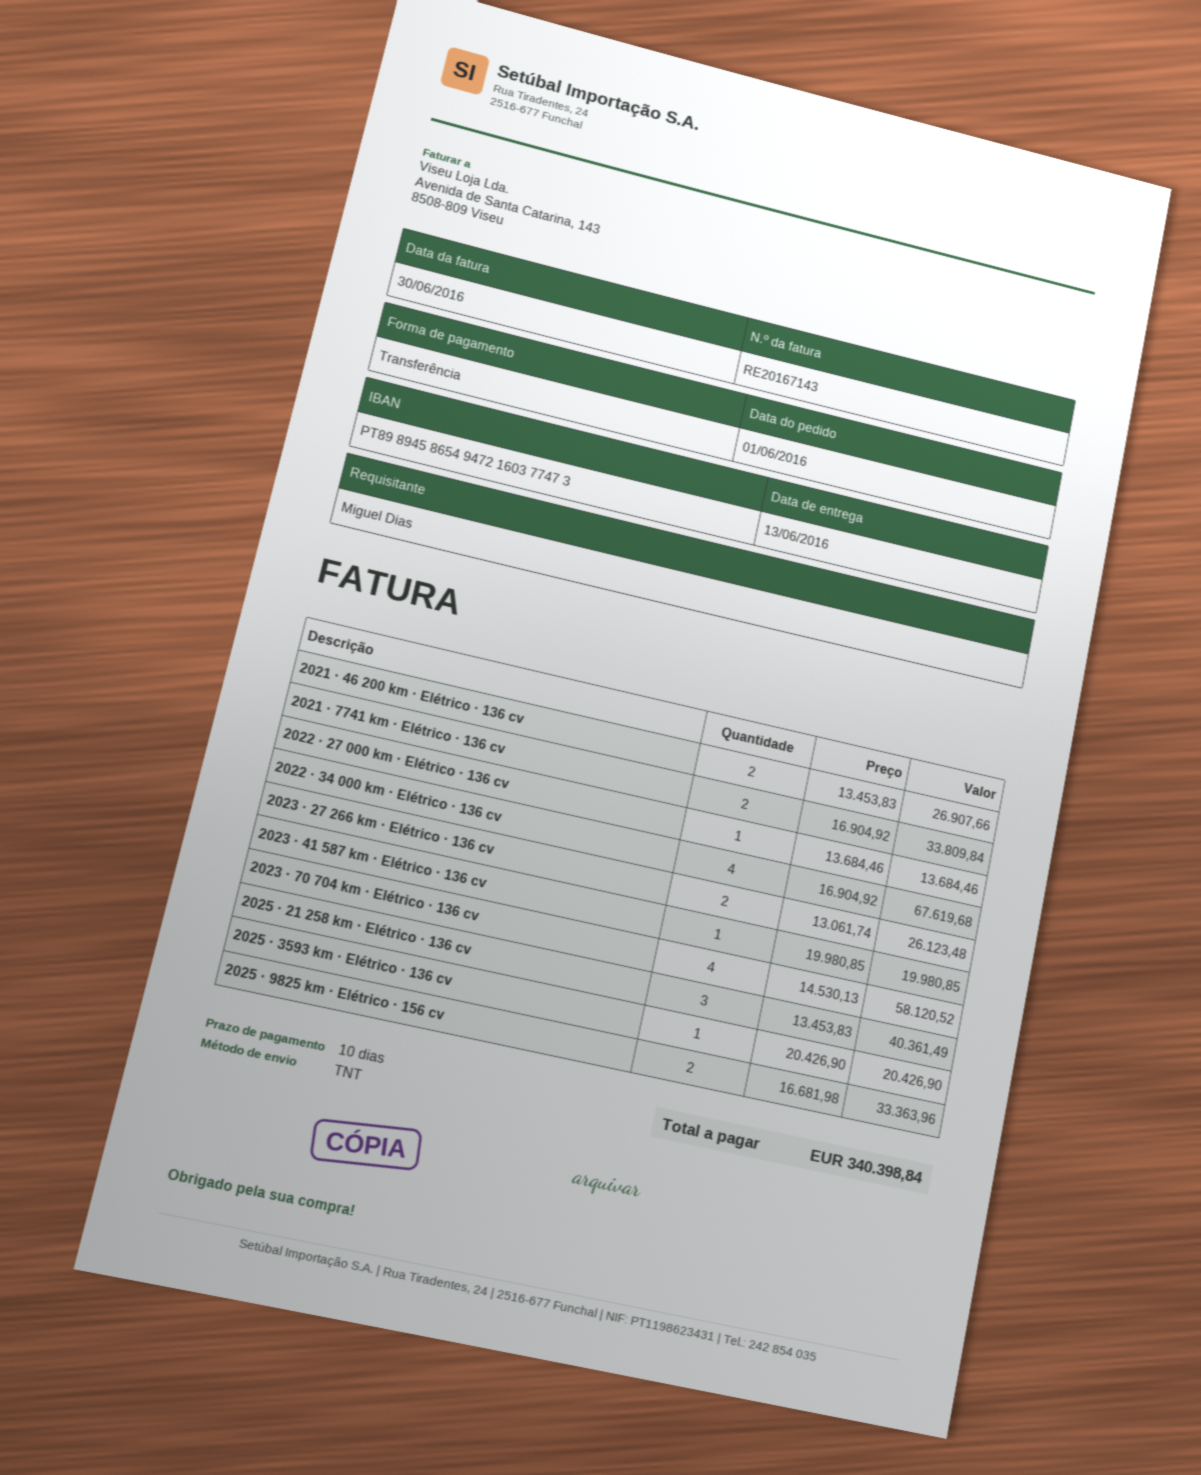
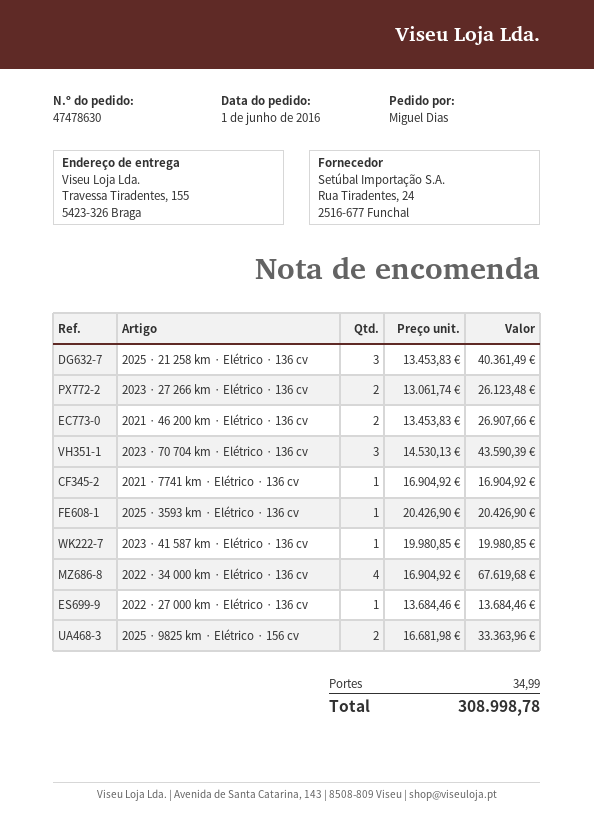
2021 · 7741 km · Elétrico · 136 cv: 2 x 16904.92 = 33809.84 -> 1 x 16904.92 = 16904.92
2023 · 70 704 km · Elétrico · 136 cv: 4 x 14530.13 = 58120.52 -> 3 x 14530.13 = 43590.39
shipping: none -> 34.99
total: 340398.84 -> 308998.78

